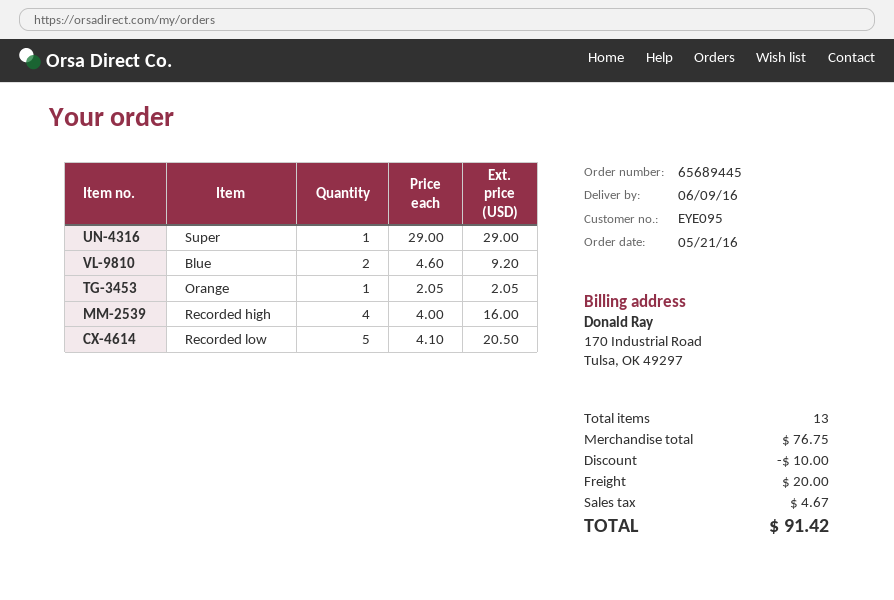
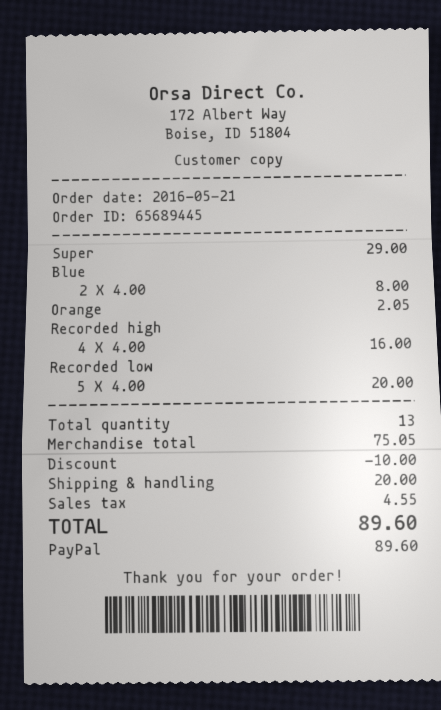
Blue: 2 x 4.60 = 9.20 -> 2 x 4.00 = 8.00
Recorded low: 5 x 4.10 = 20.50 -> 5 x 4.00 = 20.00
subtotal: 76.75 -> 75.05
tax: 4.67 -> 4.55
total: 91.42 -> 89.60

